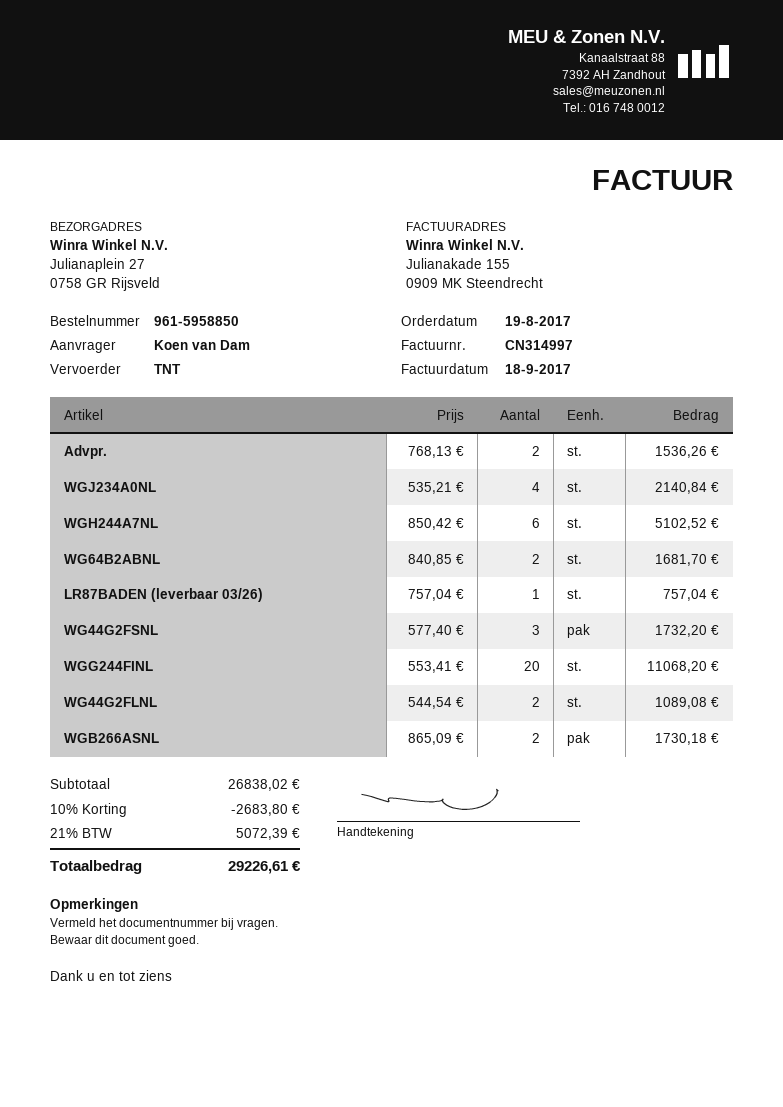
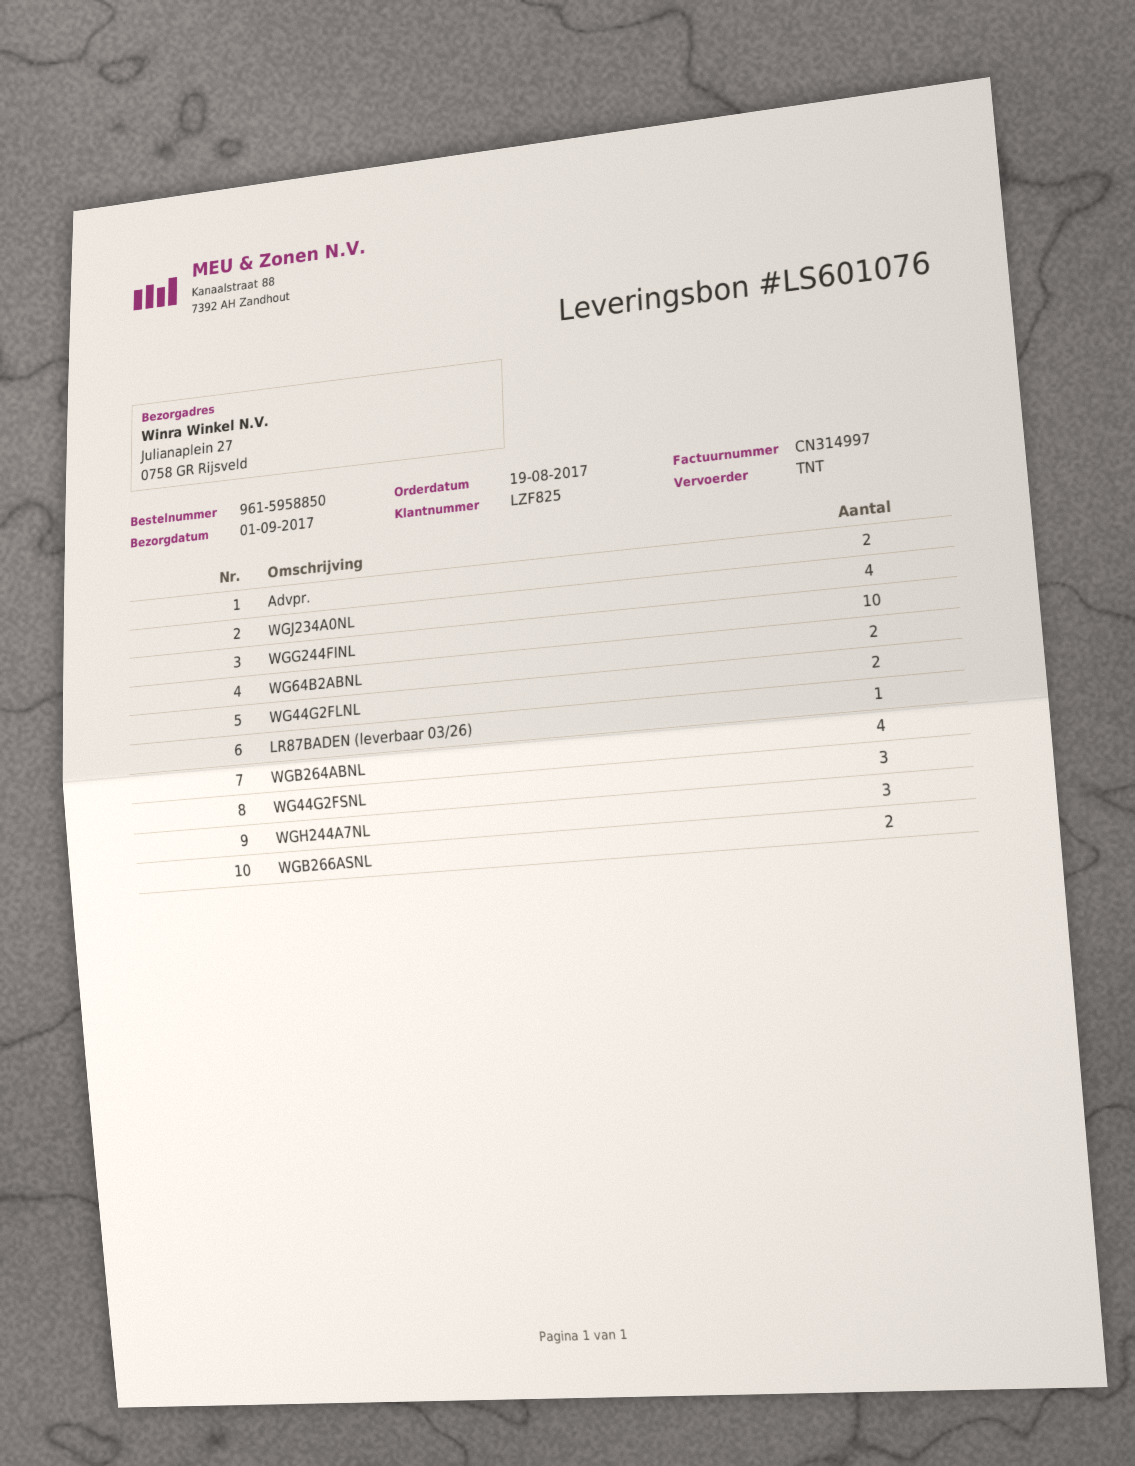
WGH244A7NL: 6 -> 3
WGG244FINL: 20 -> 10
WGB264ABNL: none -> 4

